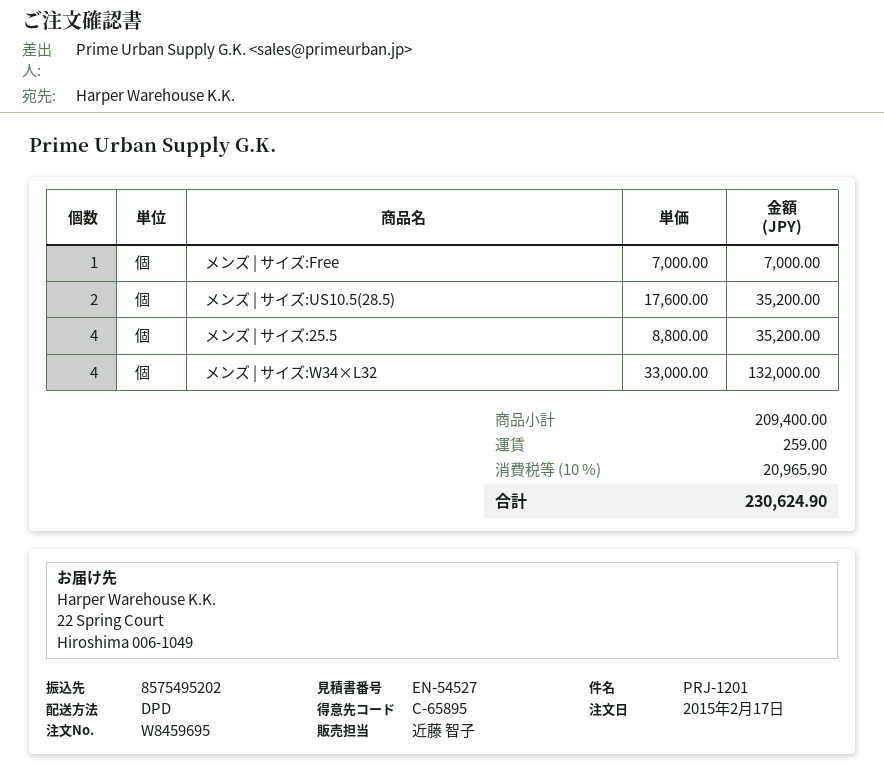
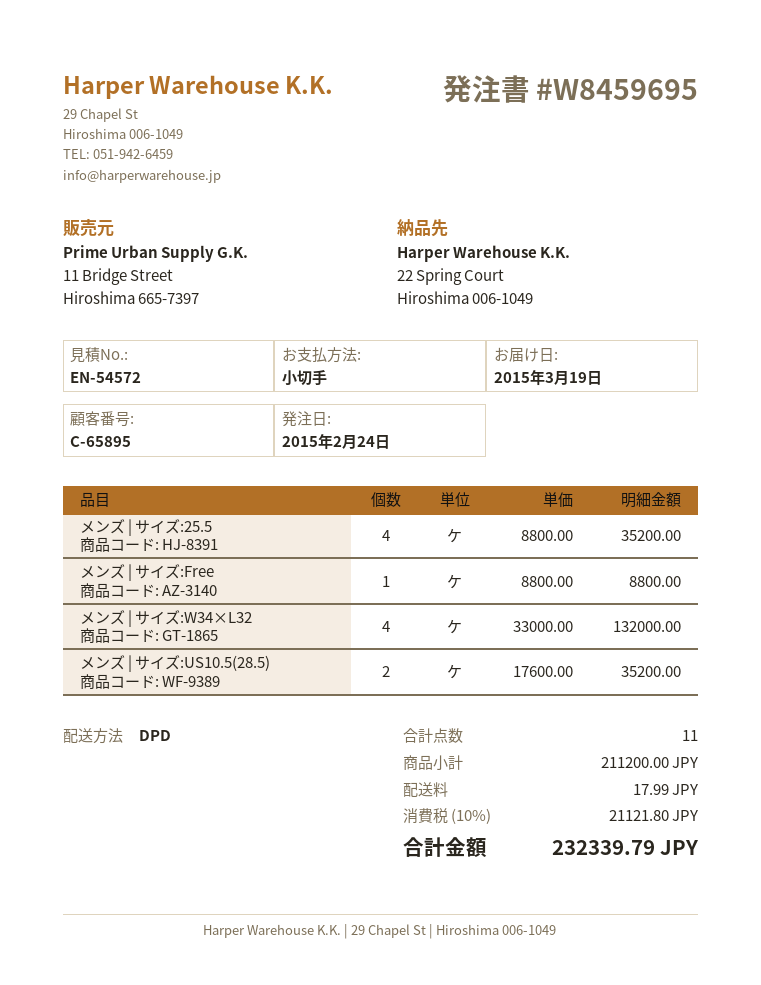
quote number: EN-54527 -> EN-54572
order date: 2015-02-17 -> 2015-02-24
メンズ | サイズ:Free: 1 x 7000.00 = 7000.00 -> 1 x 8800.00 = 8800.00
subtotal: 209400.00 -> 211200.00
shipping: 259.00 -> 17.99
tax: 10% = 20965.90 -> 10% = 21121.80
total: 230624.90 -> 232339.79

